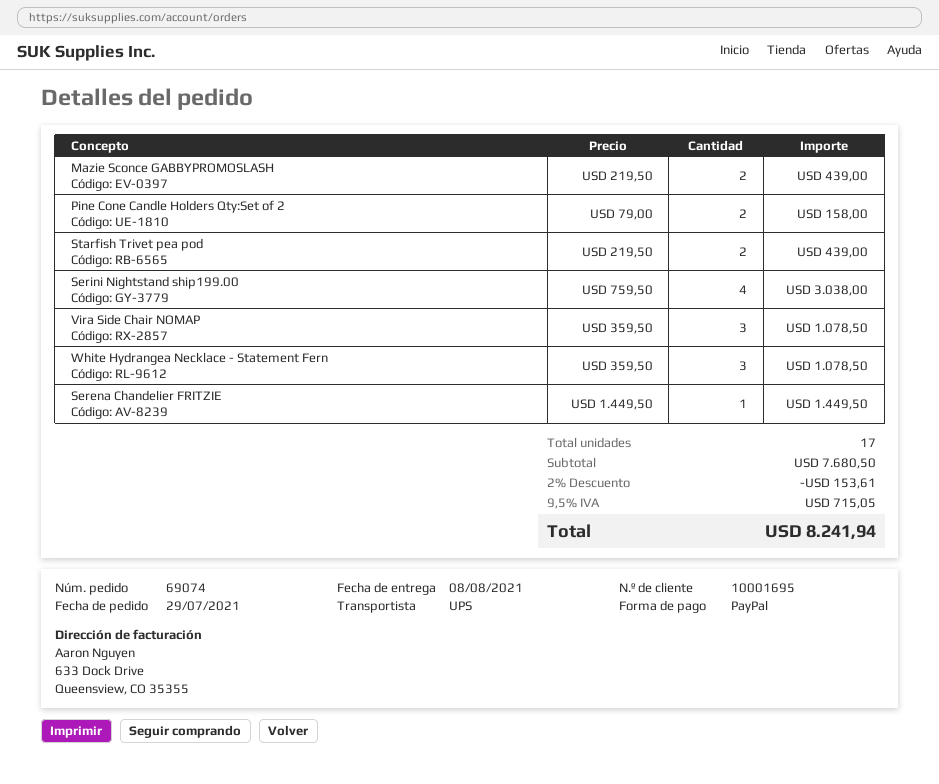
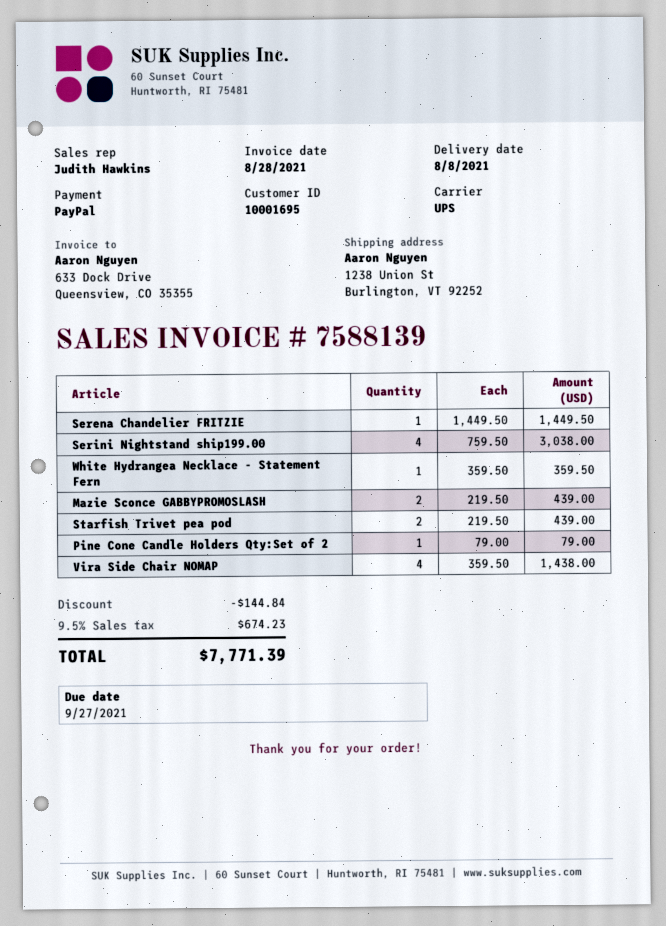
Pine Cone Candle Holders Qty:Set of 2: 2 x 79.00 = 158.00 -> 1 x 79.00 = 79.00
Vira Side Chair NOMAP: 3 x 359.50 = 1078.50 -> 4 x 359.50 = 1438.00
White Hydrangea Necklace - Statement Fern: 3 x 359.50 = 1078.50 -> 1 x 359.50 = 359.50
discount: 153.61 -> 144.84
tax: 9.5% = 715.05 -> 9.5% = 674.23
total: 8241.94 -> 7771.39

